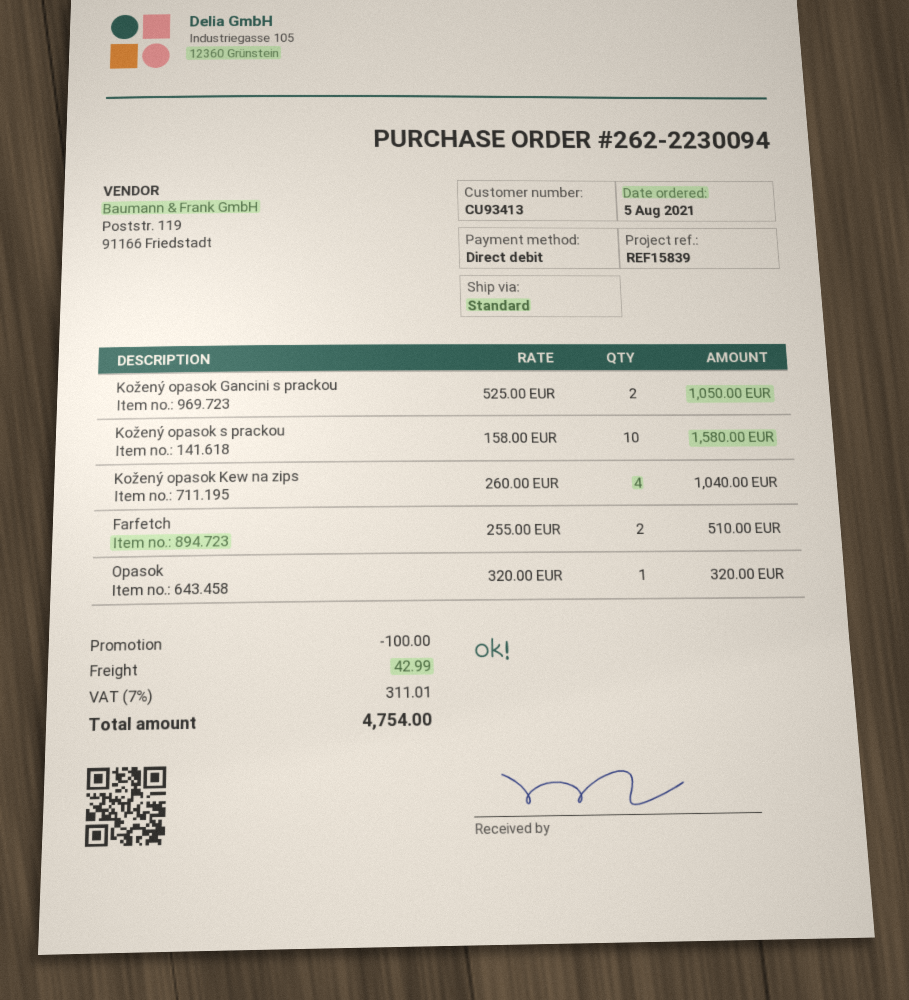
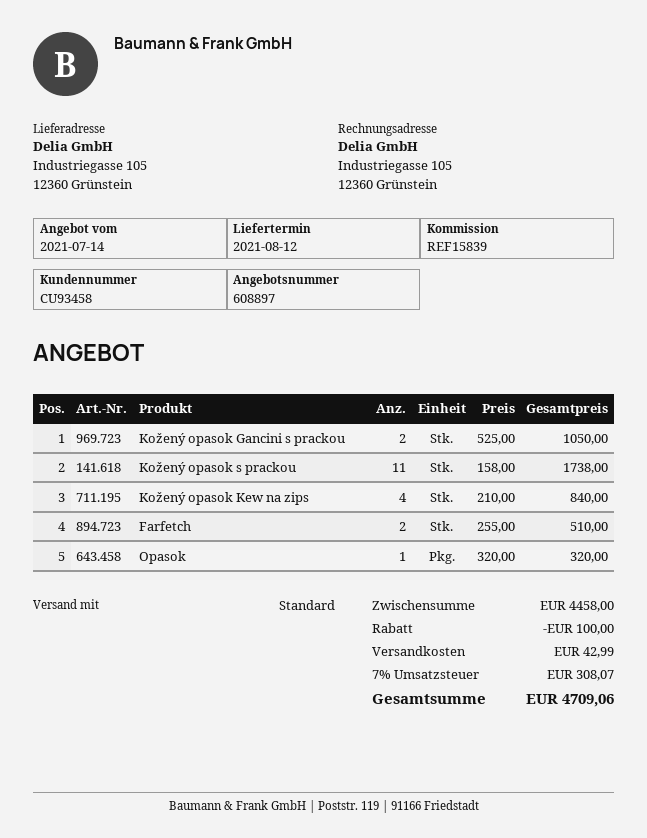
customer number: CU93413 -> CU93458
Kožený opasok s prackou: 10 x 158.00 = 1580.00 -> 11 x 158.00 = 1738.00
Kožený opasok Kew na zips: 4 x 260.00 = 1040.00 -> 4 x 210.00 = 840.00
tax: 7% = 311.01 -> 7% = 308.07
total: 4754.00 -> 4709.06

